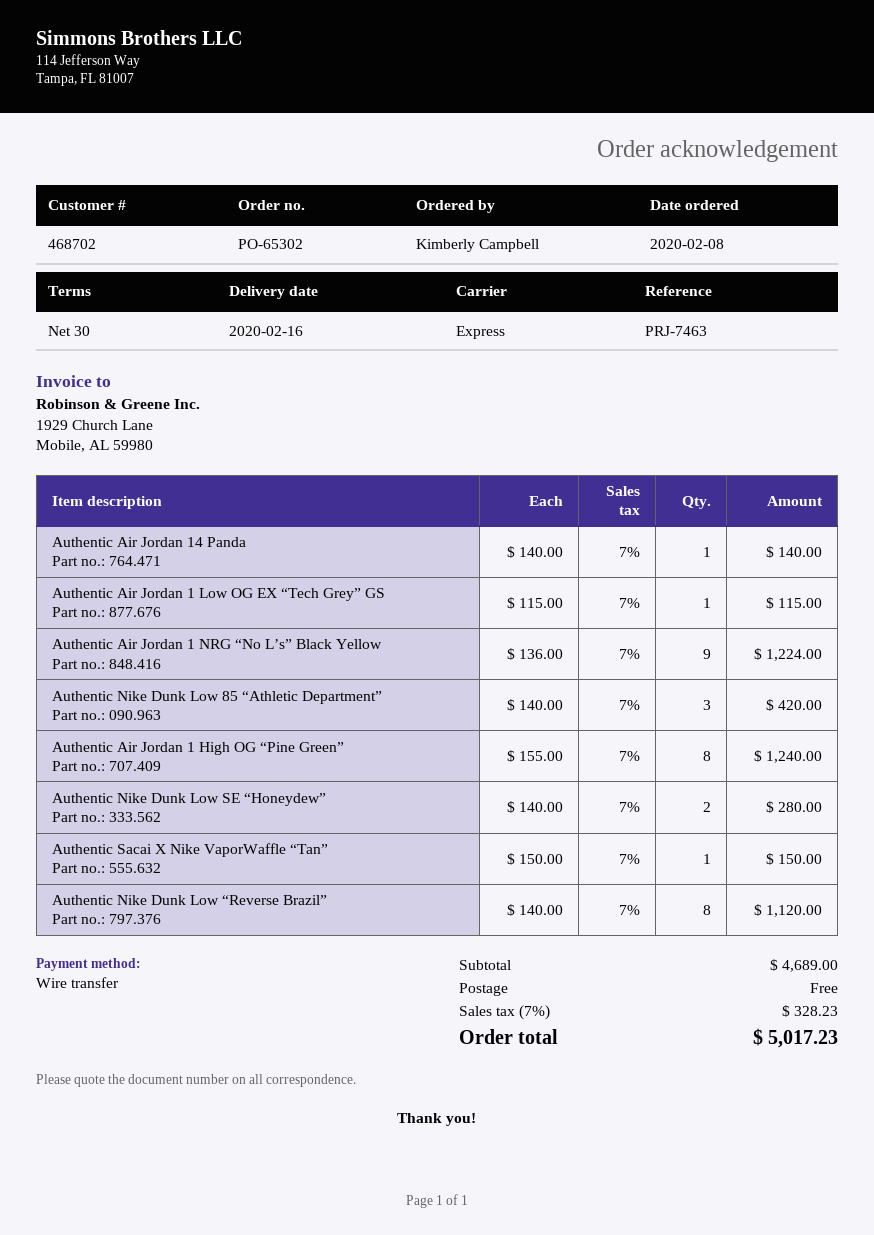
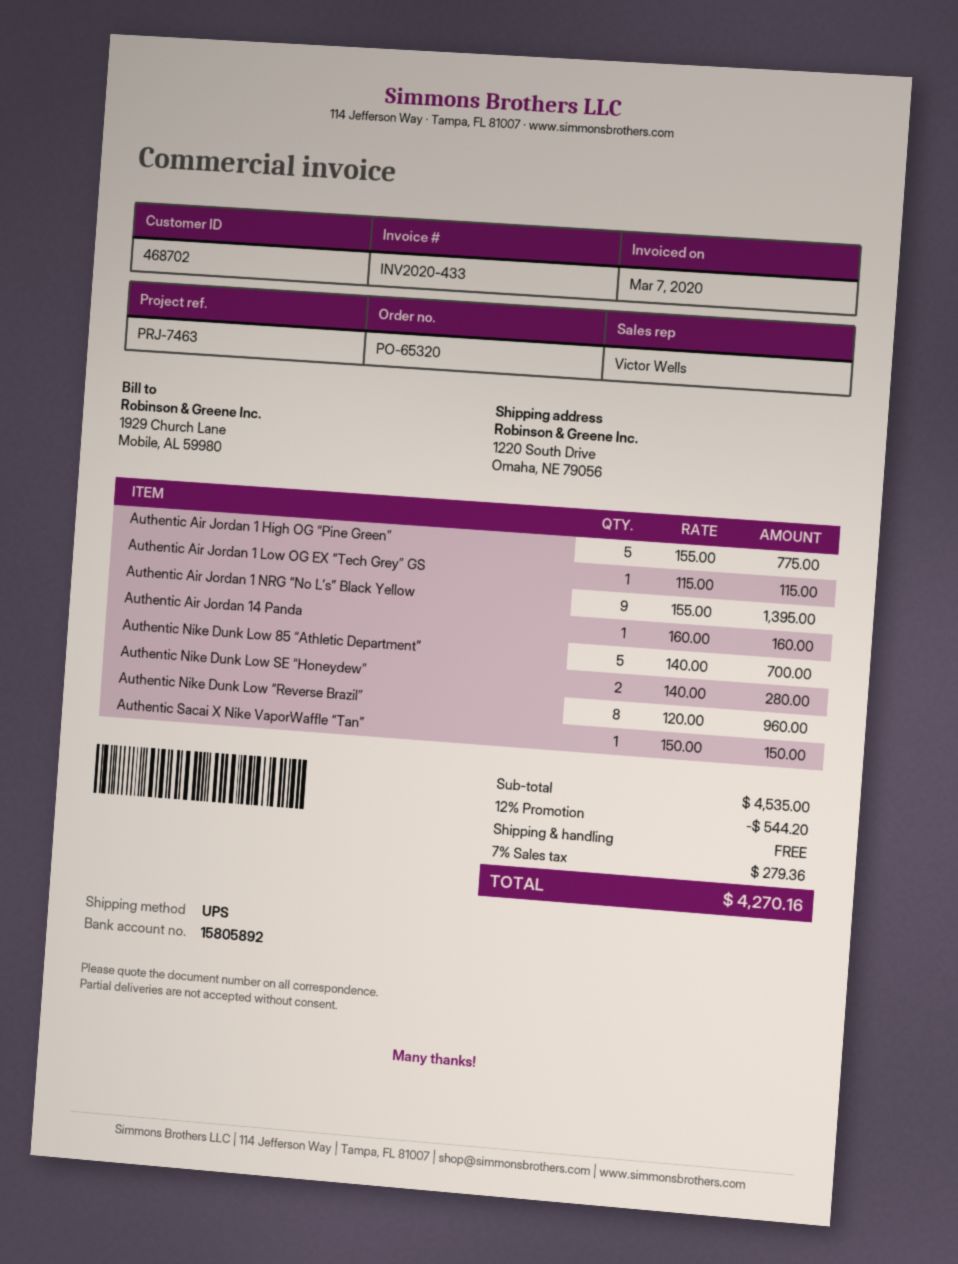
order number: PO-65302 -> PO-65320
shipping method: express -> UPS
Authentic Air Jordan 14 Panda: 1 x 140.00 = 140.00 -> 1 x 160.00 = 160.00
Authentic Air Jordan 1 NRG “No L’s” Black Yellow: 9 x 136.00 = 1224.00 -> 9 x 155.00 = 1395.00
Authentic Nike Dunk Low 85 “Athletic Department”: 3 x 140.00 = 420.00 -> 5 x 140.00 = 700.00
Authentic Air Jordan 1 High OG “Pine Green”: 8 x 155.00 = 1240.00 -> 5 x 155.00 = 775.00
Authentic Nike Dunk Low “Reverse Brazil”: 8 x 140.00 = 1120.00 -> 8 x 120.00 = 960.00
subtotal: 4689.00 -> 4535.00
discount: none -> 12% = 544.20
tax: 7% = 328.23 -> 7% = 279.36
total: 5017.23 -> 4270.16

